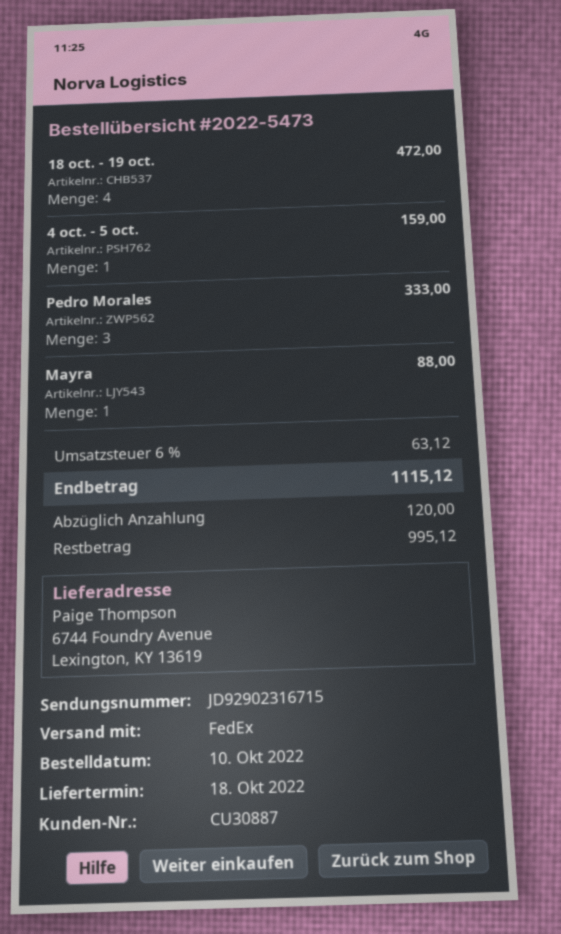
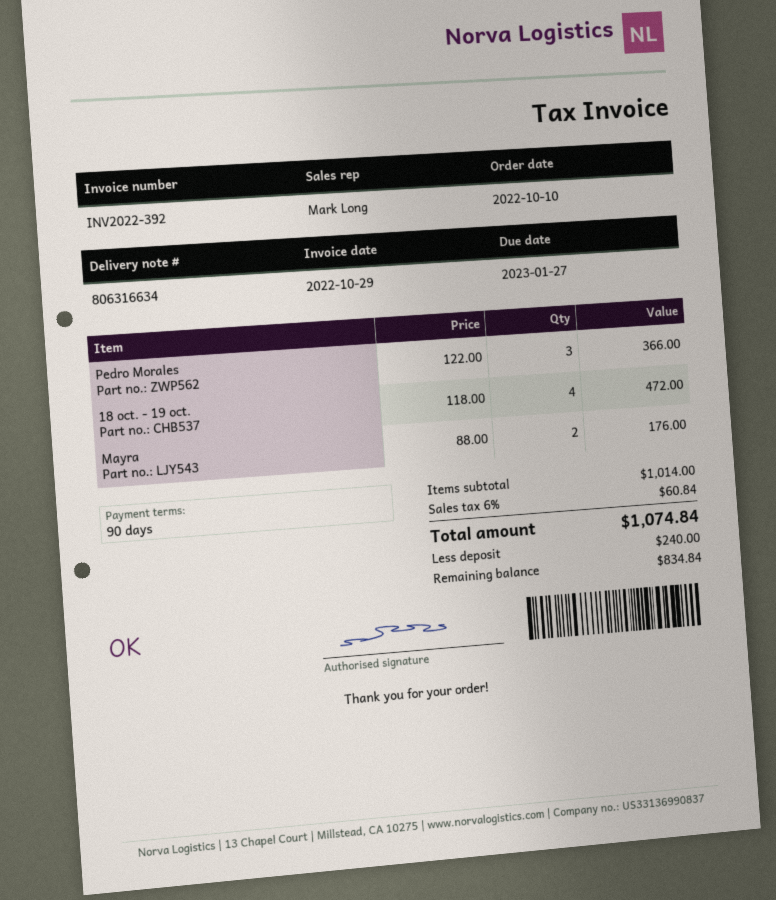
4 oct. - 5 oct.: 1 for 159.00 -> none
Pedro Morales: 3 for 333.00 -> 3 for 366.00
Mayra: 1 for 88.00 -> 2 for 176.00
tax: 6% = 63.12 -> 6% = 60.84
total: 1115.12 -> 1074.84
deposit: 120.00 -> 240.00
balance: 995.12 -> 834.84

